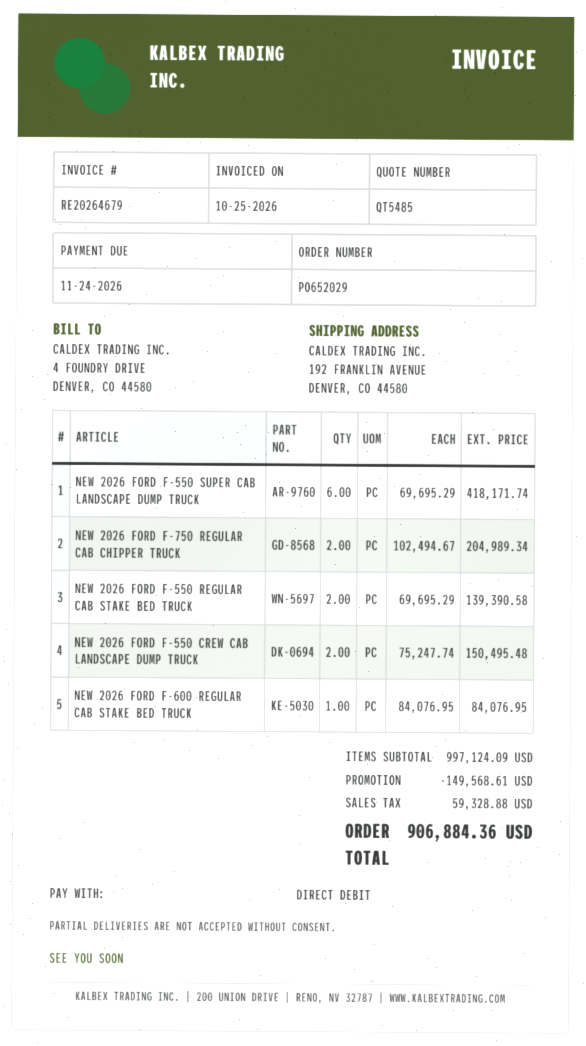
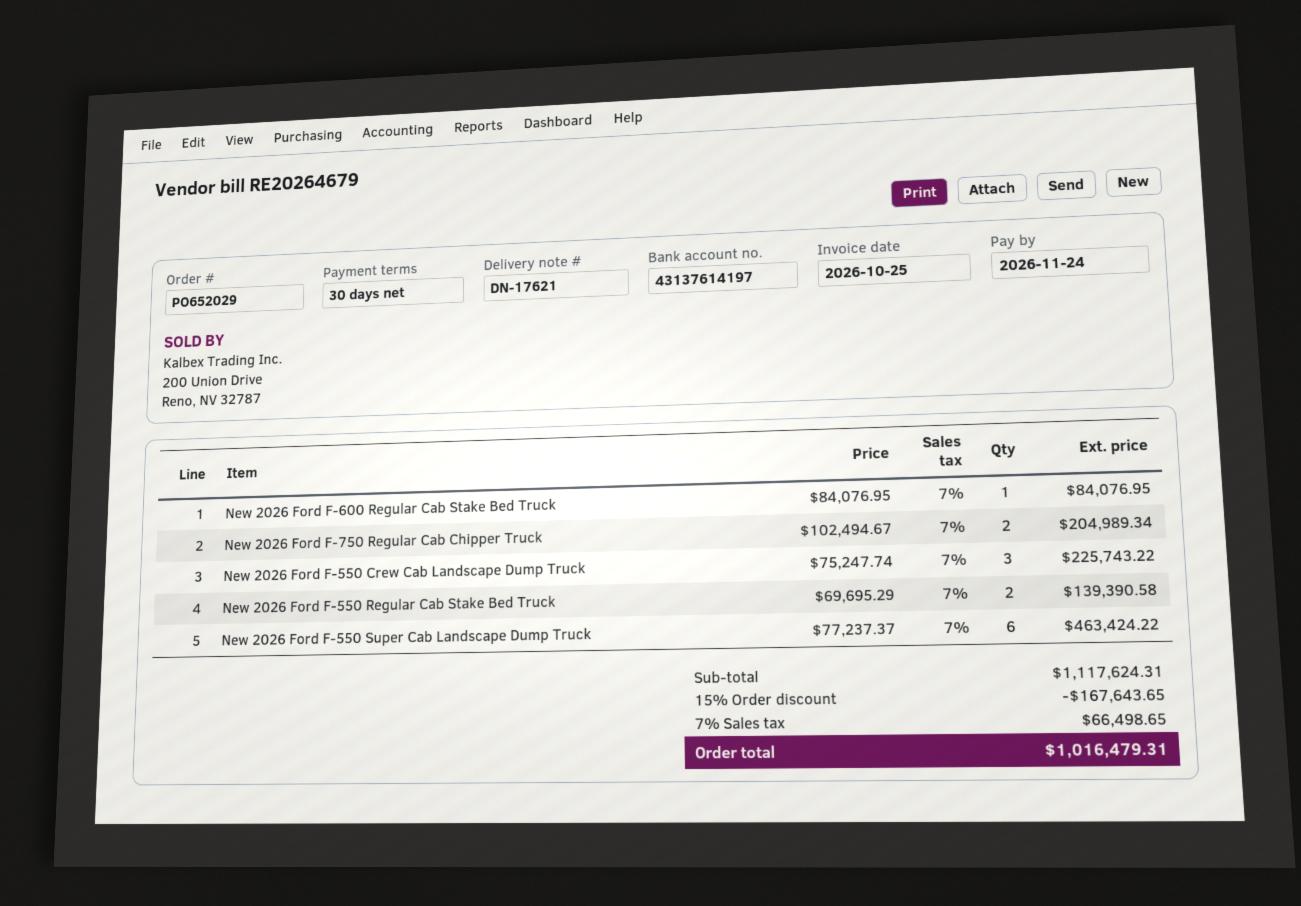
NEW 2026 FORD F-550 SUPER CAB LANDSCAPE DUMP TRUCK: 6 x 69695.29 = 418171.74 -> 6 x 77237.37 = 463424.22
NEW 2026 FORD F-550 CREW CAB LANDSCAPE DUMP TRUCK: 2 x 75247.74 = 150495.48 -> 3 x 75247.74 = 225743.22
subtotal: 997124.09 -> 1117624.31
discount: 149568.61 -> 167643.65
tax: 59328.88 -> 66498.65
total: 906884.36 -> 1016479.31

